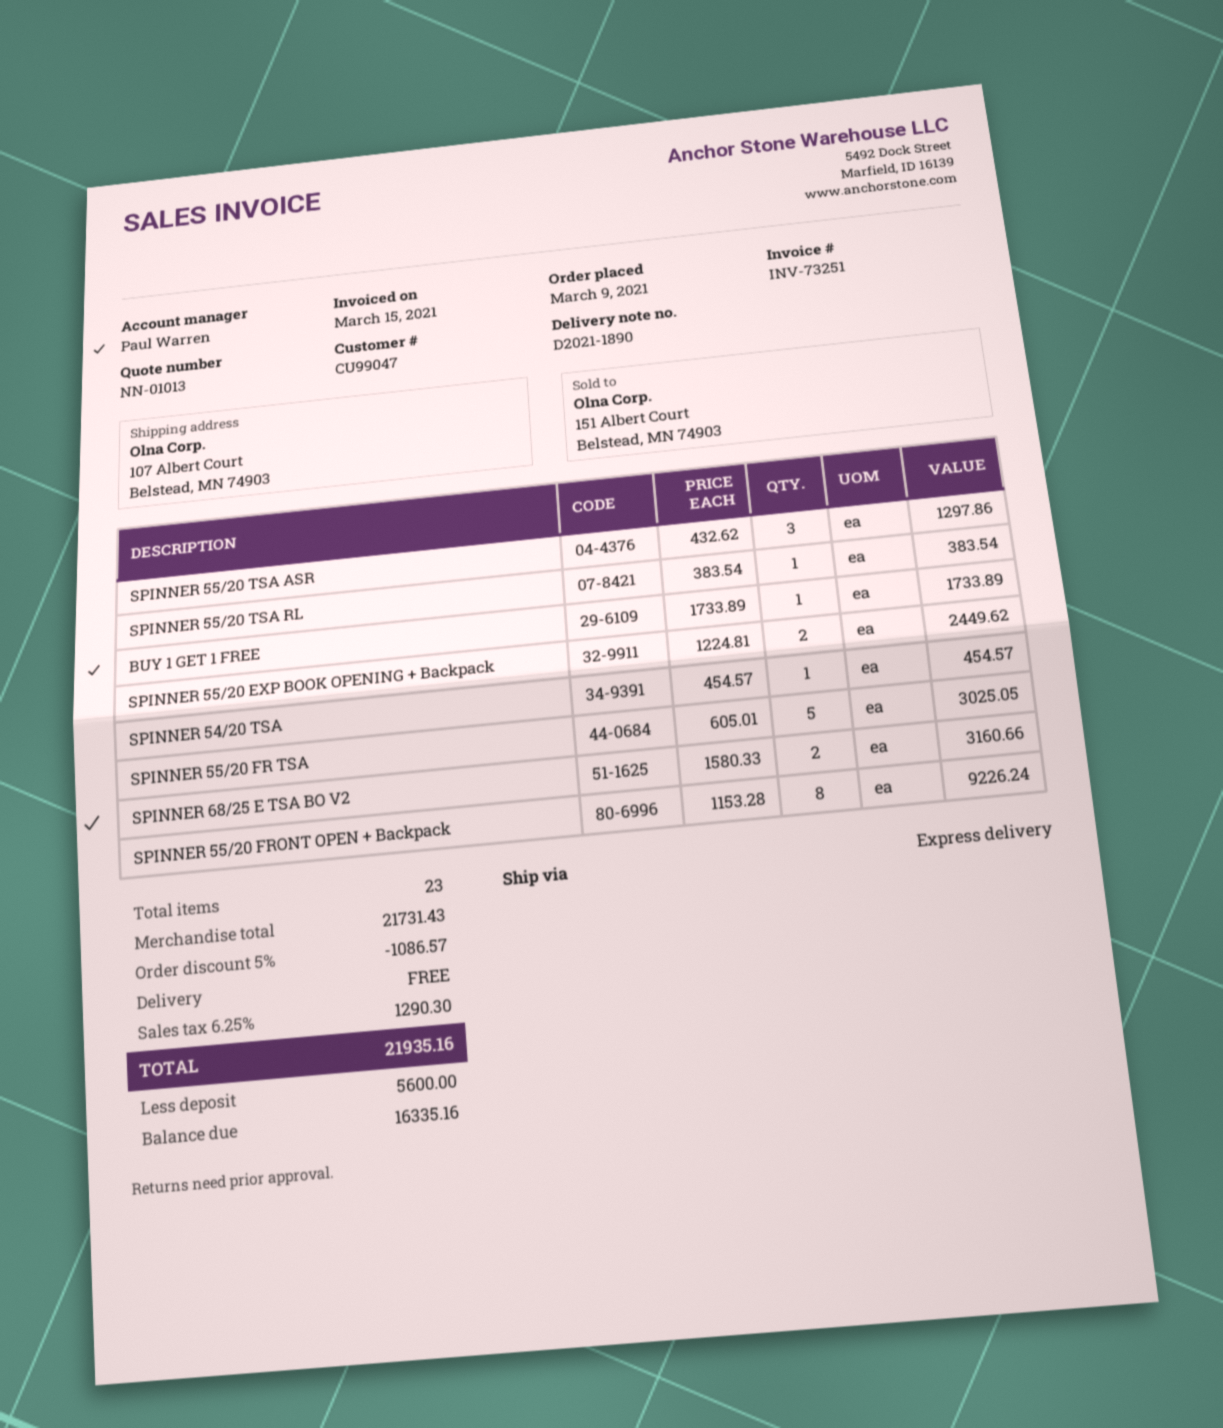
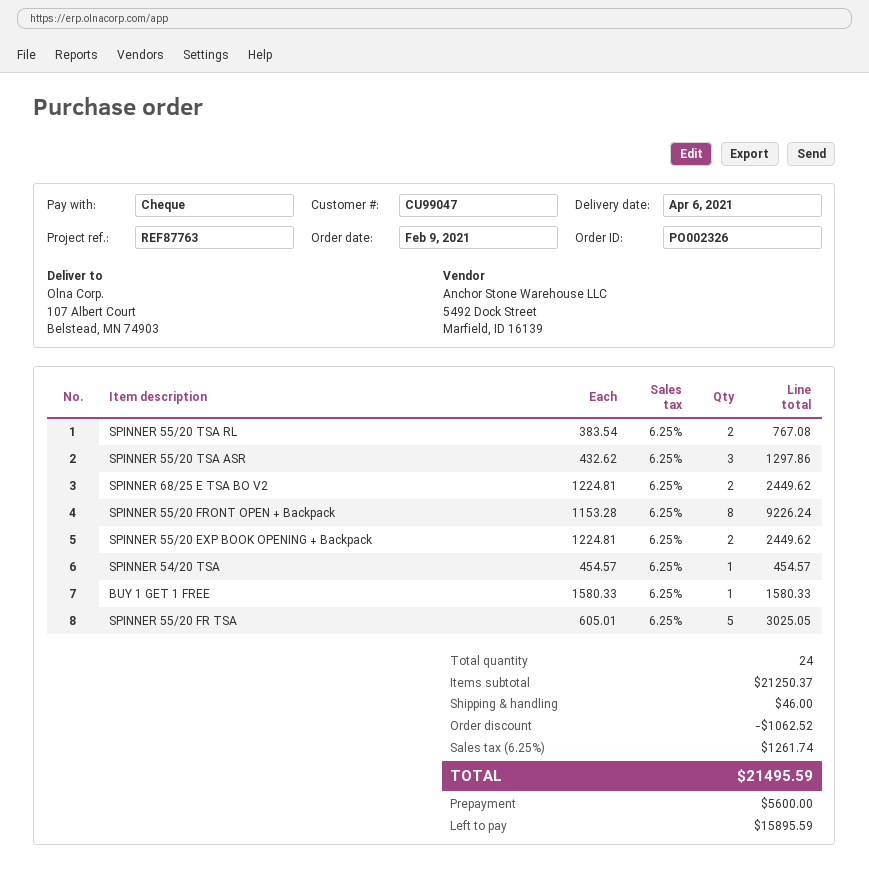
order date: 2021-03-09 -> 2021-02-09
SPINNER 55/20 TSA RL: 1 x 383.54 = 383.54 -> 2 x 383.54 = 767.08
BUY 1 GET 1 FREE: 1 x 1733.89 = 1733.89 -> 1 x 1580.33 = 1580.33
SPINNER 68/25 E TSA BO V2: 2 x 1580.33 = 3160.66 -> 2 x 1224.81 = 2449.62
total quantity: 23 -> 24
subtotal: 21731.43 -> 21250.37
discount: 1086.57 -> 1062.52
shipping: 0.00 -> 46.00
tax: 6.25% = 1290.30 -> 6.25% = 1261.74
total: 21935.16 -> 21495.59
balance: 16335.16 -> 15895.59

